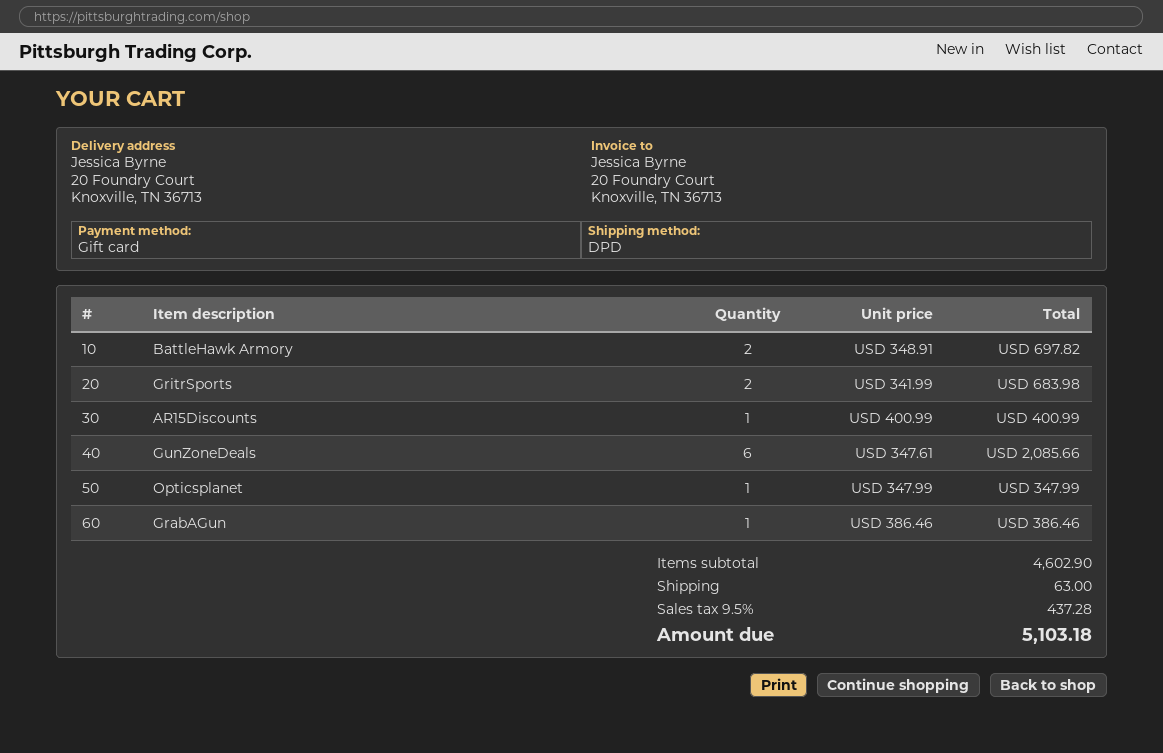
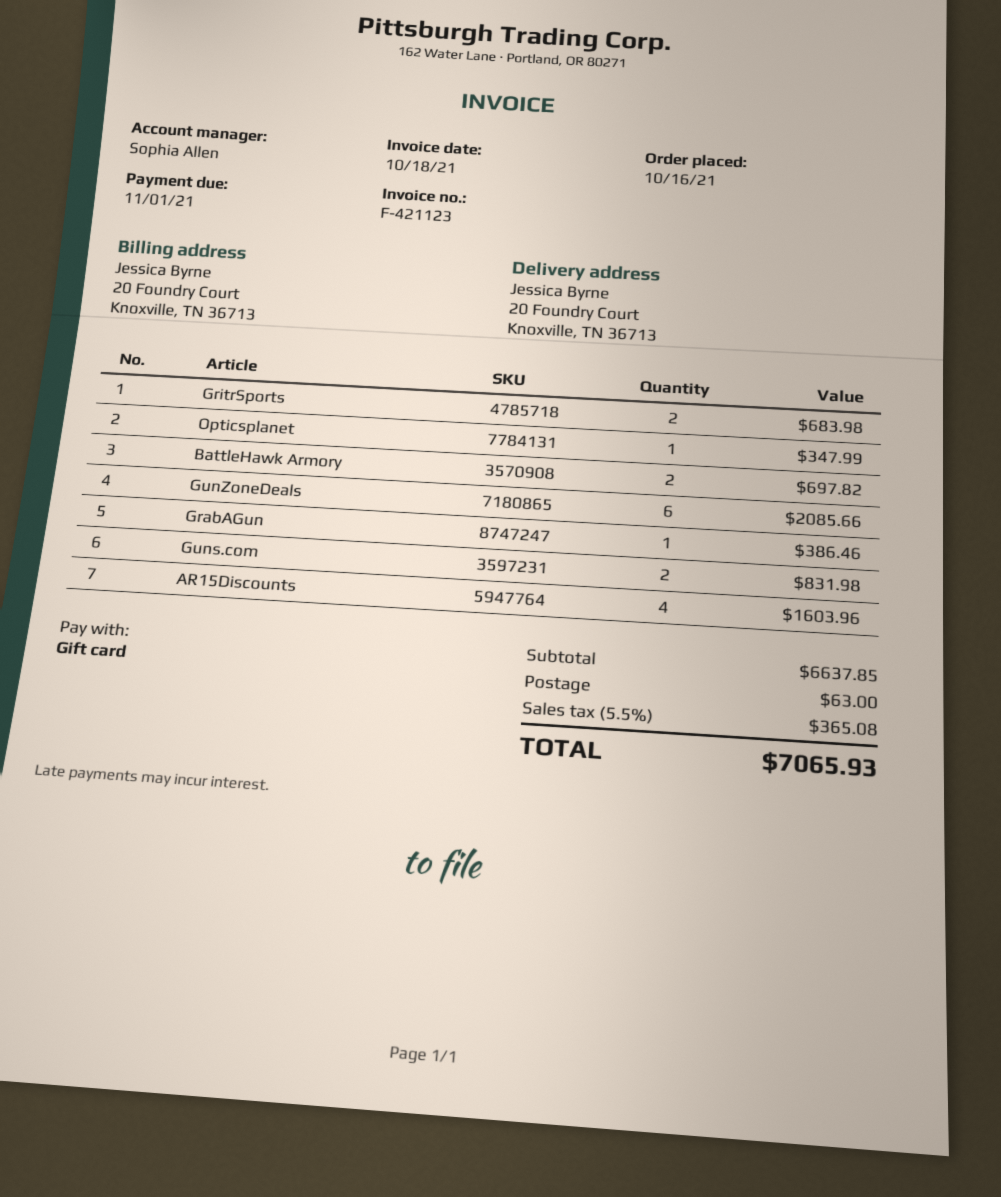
AR15Discounts: 1 for 400.99 -> 4 for 1603.96
Guns.com: none -> 2 for 831.98
subtotal: 4602.90 -> 6637.85
tax: 9.5% = 437.28 -> 5.5% = 365.08
total: 5103.18 -> 7065.93

